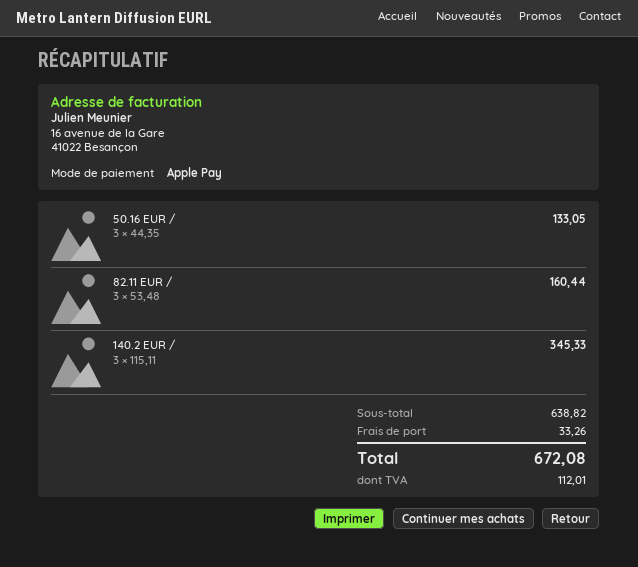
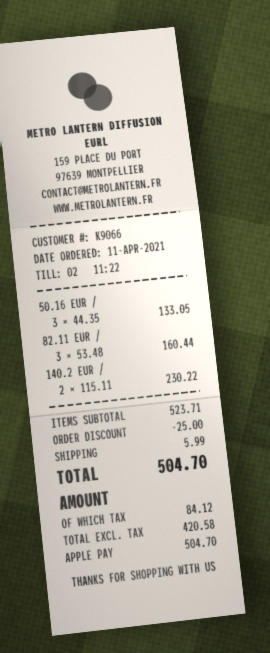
140.2 EUR /: 3 x 115.11 = 345.33 -> 2 x 115.11 = 230.22
subtotal: 638.82 -> 523.71
discount: none -> 25.00
shipping: 33.26 -> 5.99
tax: 112.01 -> 84.12
total: 672.08 -> 504.70

